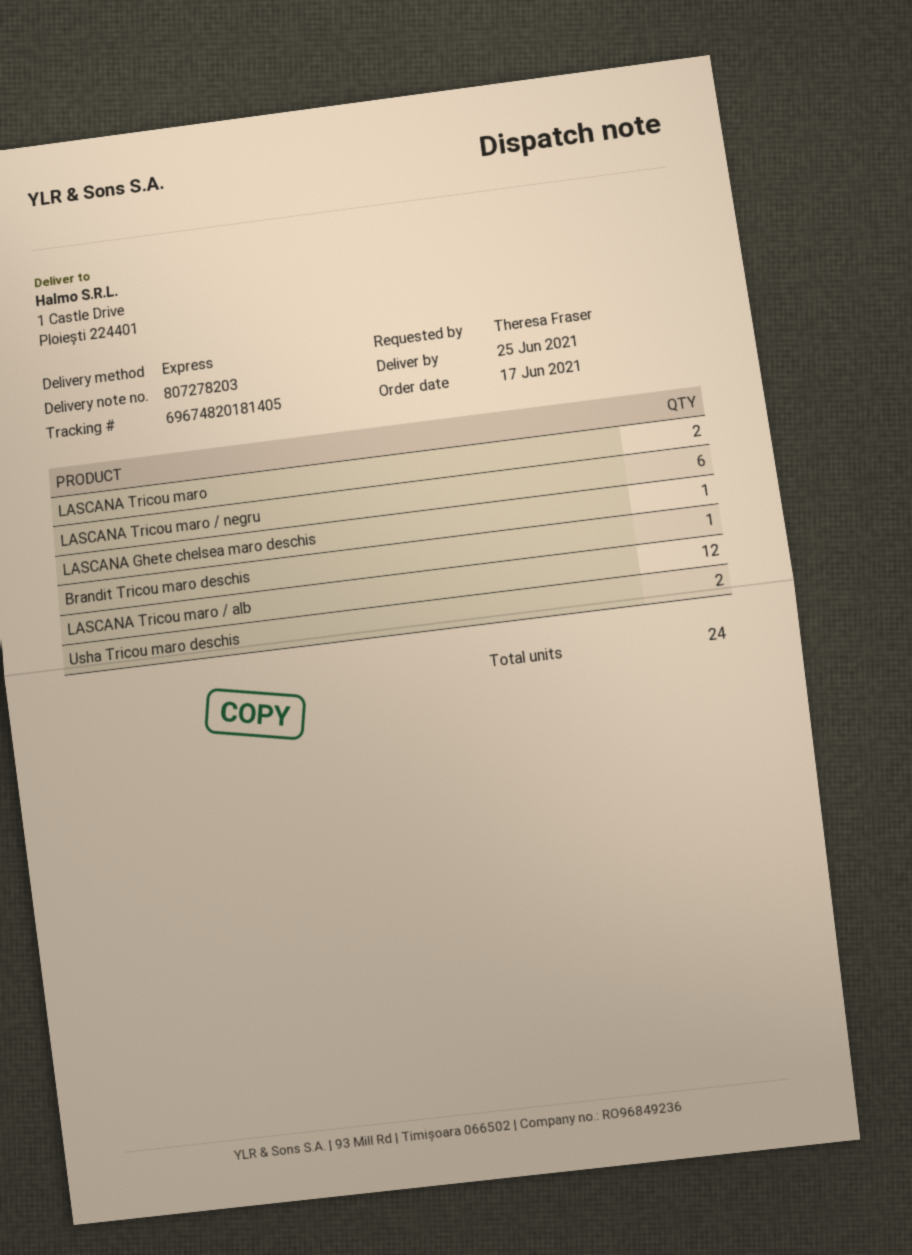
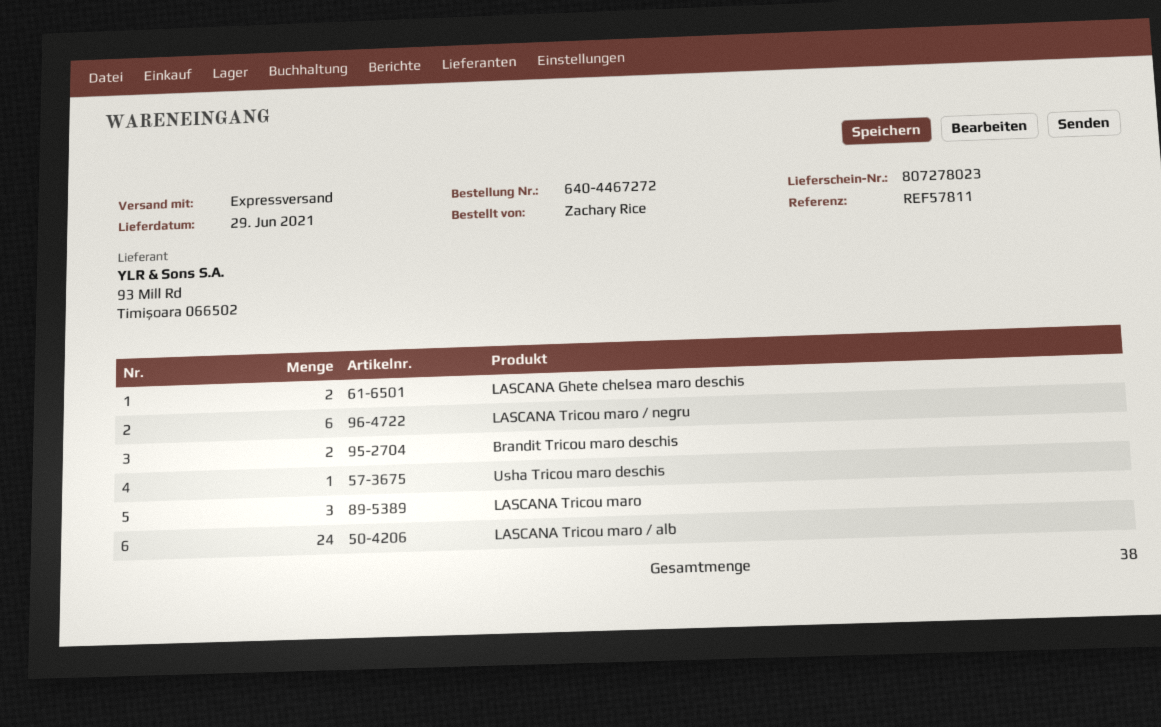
delivery note number: 807278203 -> 807278023
delivery date: 2021-06-25 -> 2021-06-29
ordered by: Theresa Fraser -> Zachary Rice
LASCANA Tricou maro: 2 -> 3
LASCANA Ghete chelsea maro deschis: 1 -> 2
Brandit Tricou maro deschis: 1 -> 2
LASCANA Tricou maro / alb: 12 -> 24
Usha Tricou maro deschis: 2 -> 1
total quantity: 24 -> 38

